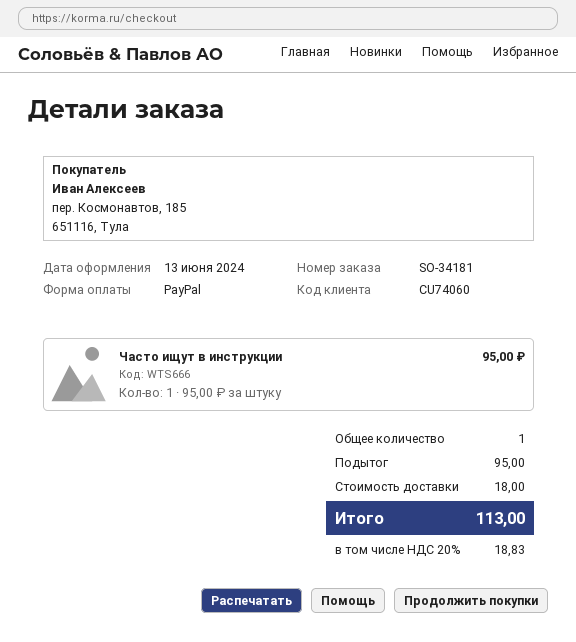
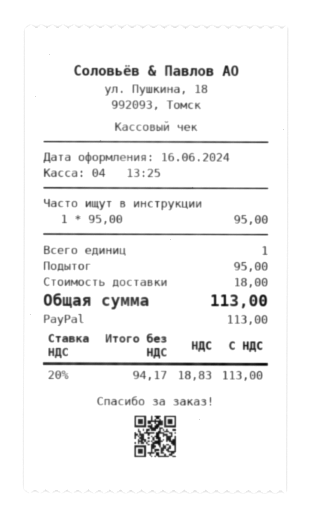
order date: 2024-06-13 -> 2024-06-16

